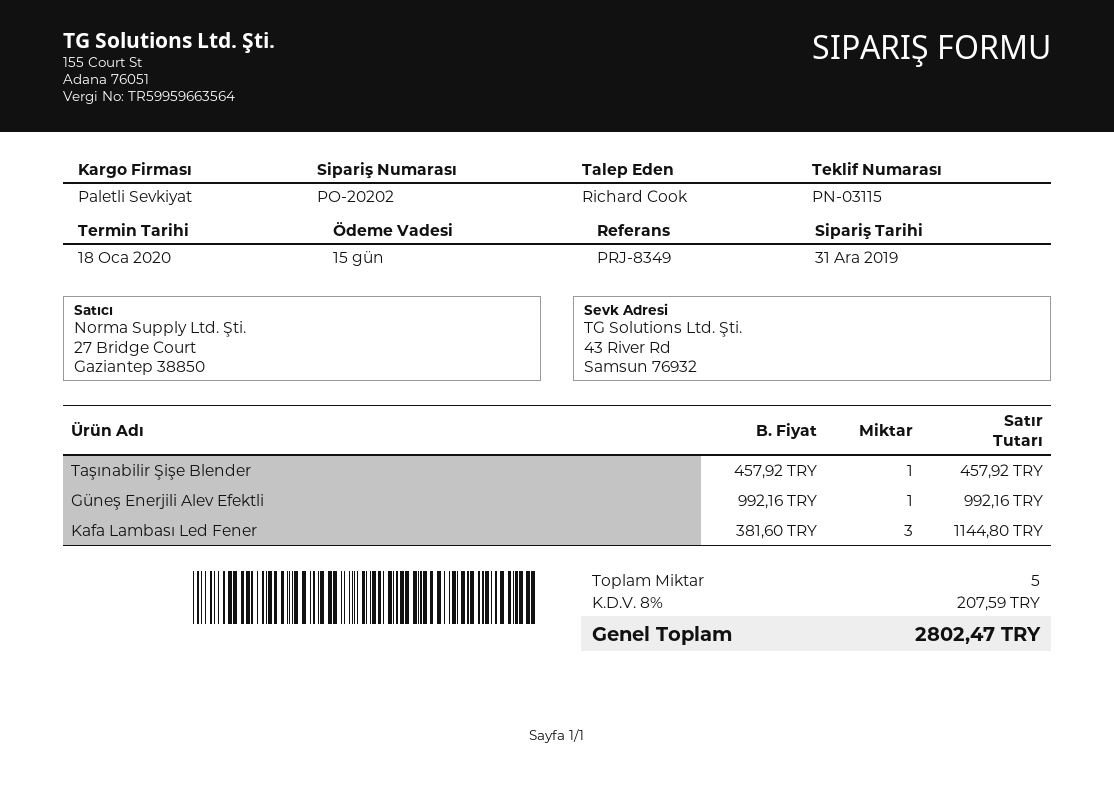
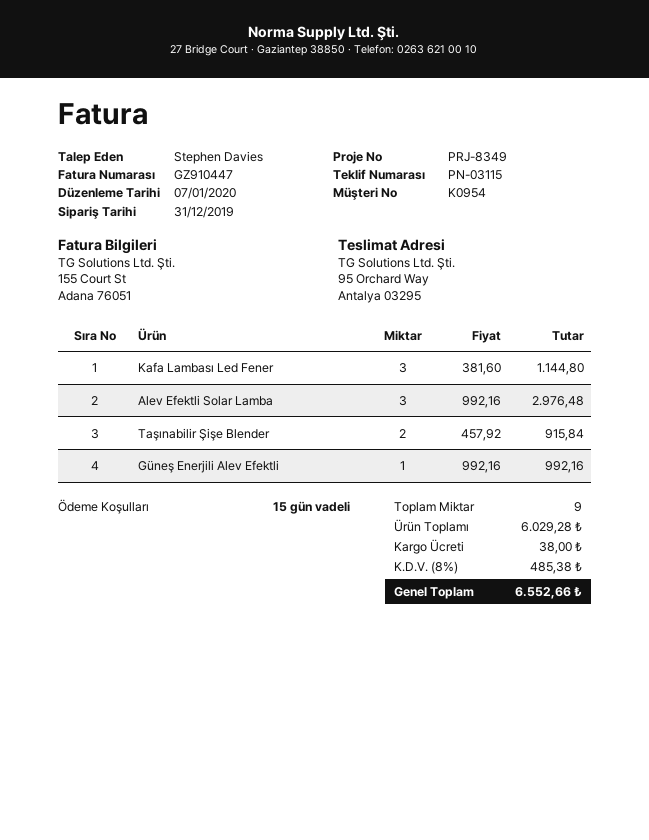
ordered by: Richard Cook -> Stephen Davies
ship to: 43 River Rd, Samsun 76932 -> 95 Orchard Way, Antalya 03295
Taşınabilir Şişe Blender: 1 x 457.92 = 457.92 -> 2 x 457.92 = 915.84
Alev Efektli Solar Lamba: none -> 3 x 992.16 = 2976.48
total quantity: 5 -> 9
shipping: none -> 38.00
tax: 8% = 207.59 -> 8% = 485.38
total: 2802.47 -> 6552.66

